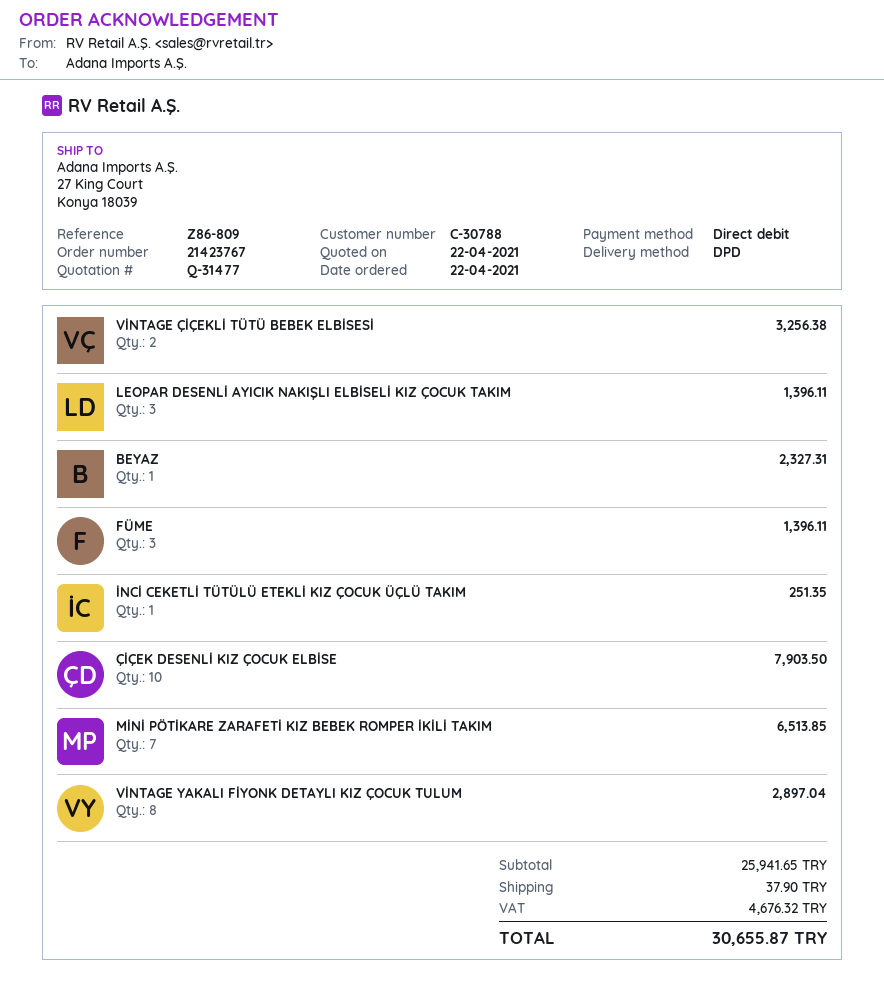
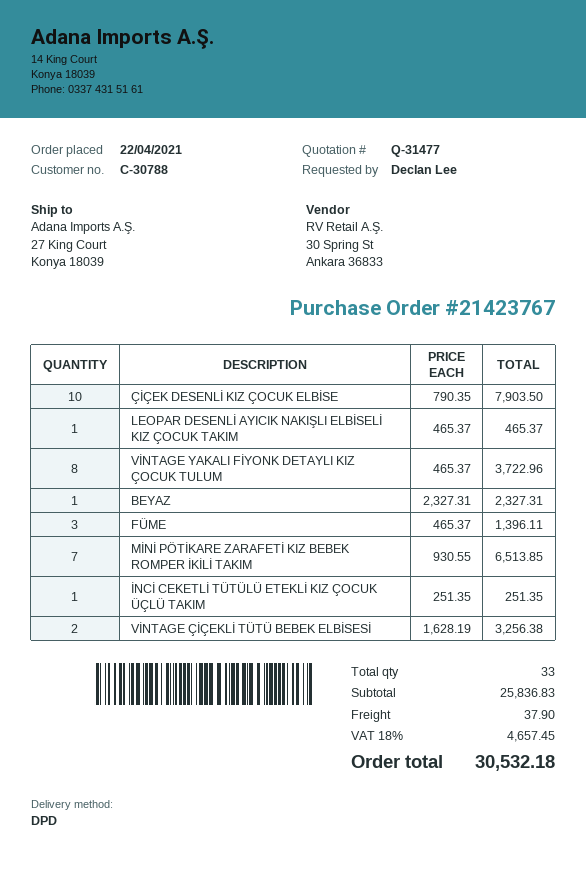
LEOPAR DESENLİ AYICIK NAKIŞLI ELBİSELİ KIZ ÇOCUK TAKIM: 3 for 1396.11 -> 1 for 465.37
VİNTAGE YAKALI FİYONK DETAYLI KIZ ÇOCUK TULUM: 8 for 2897.04 -> 8 for 3722.96
subtotal: 25941.65 -> 25836.83
tax: 4676.32 -> 4657.45
total: 30655.87 -> 30532.18

